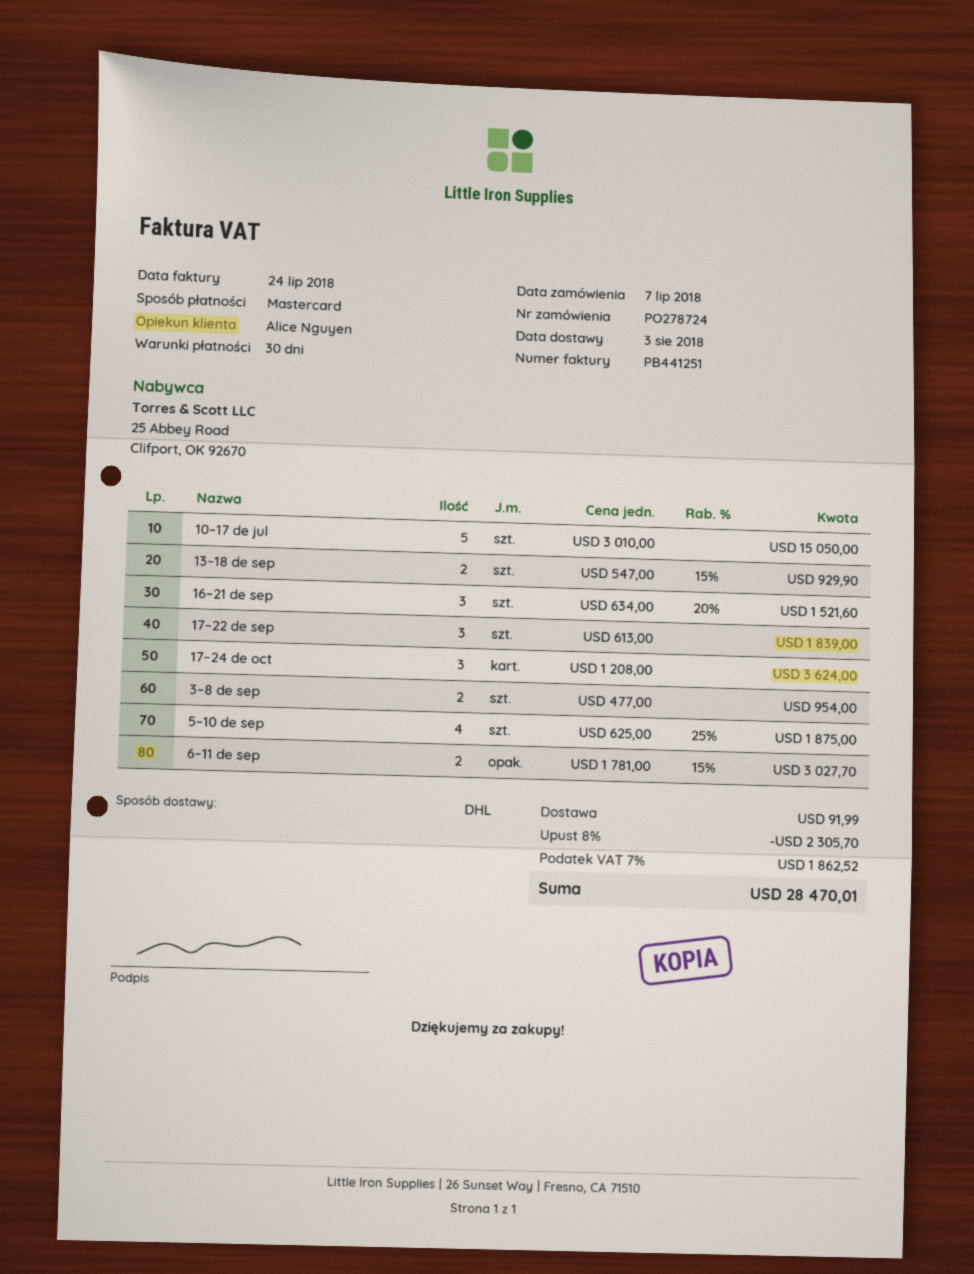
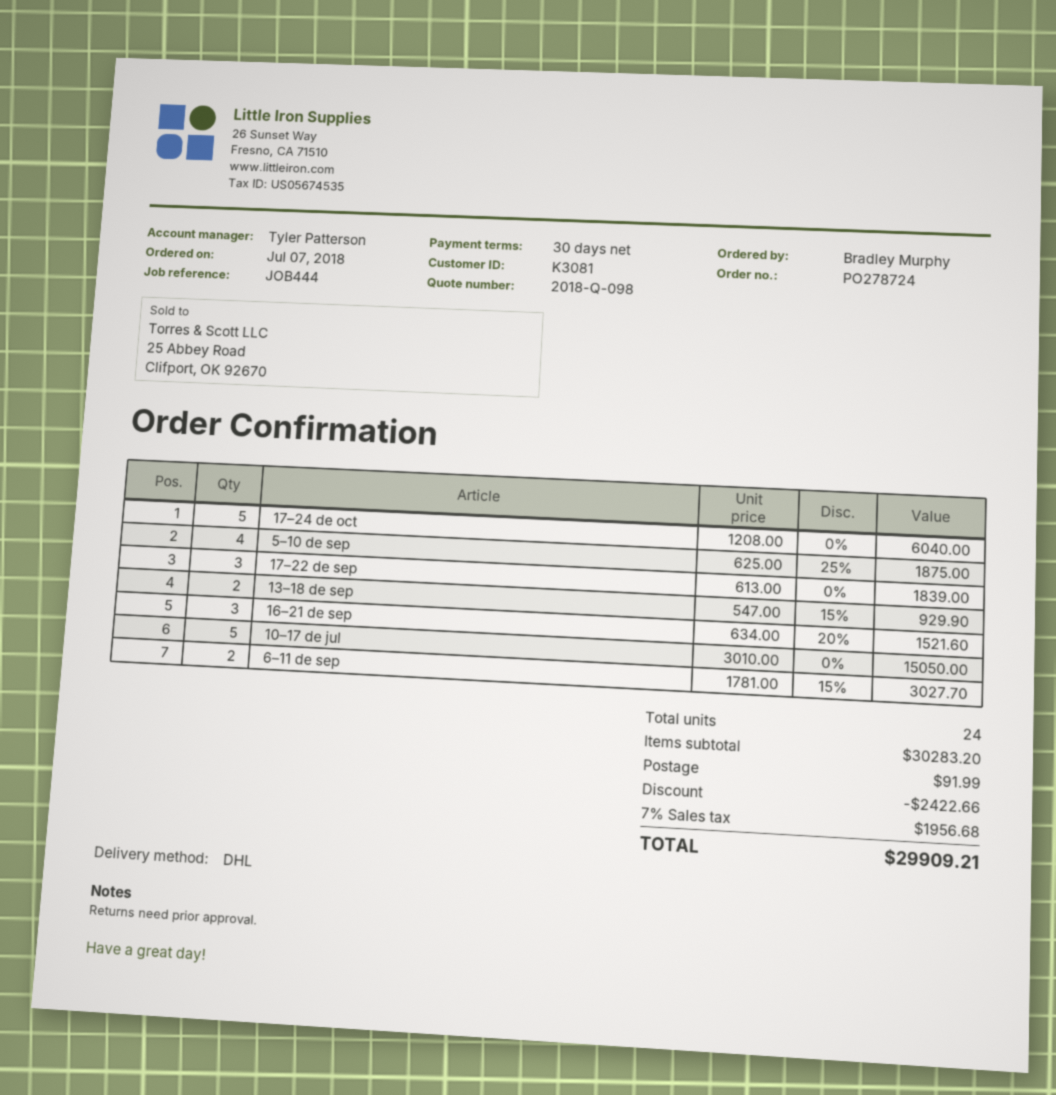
sales rep: Alice Nguyen -> Tyler Patterson
17–24 de oct: 3 x 1208.00 = 3624.00 -> 5 x 1208.00 = 6040.00
3–8 de sep: 2 x 477.00 = 954.00 -> none
discount: 2305.70 -> 2422.66
tax: 7% = 1862.52 -> 7% = 1956.68
total: 28470.01 -> 29909.21

